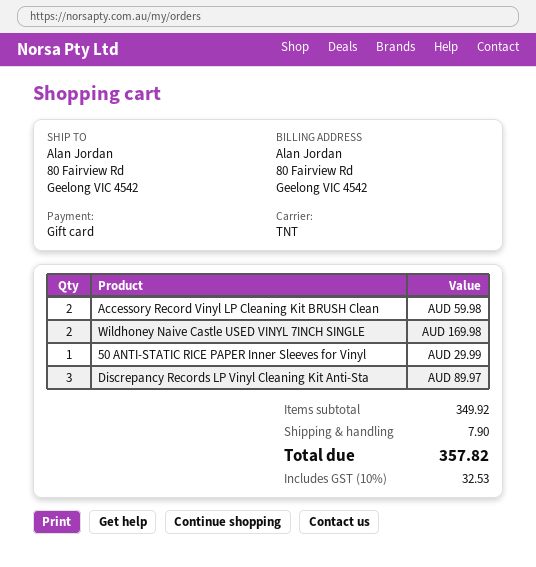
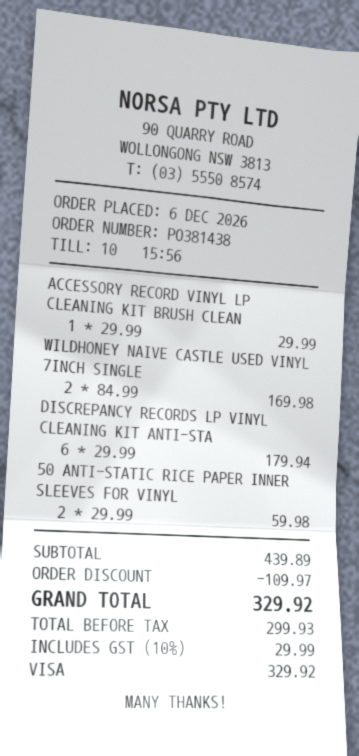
payment method: gift card -> Visa
Accessory Record Vinyl LP Cleaning Kit BRUSH Clean: 2 for 59.98 -> 1 for 29.99
50 ANTI-STATIC RICE PAPER Inner Sleeves for Vinyl: 1 for 29.99 -> 2 for 59.98
Discrepancy Records LP Vinyl Cleaning Kit Anti-Sta: 3 for 89.97 -> 6 for 179.94
subtotal: 349.92 -> 439.89
discount: none -> 109.97
shipping: 7.90 -> none
tax: 10% = 32.53 -> 10% = 29.99
total: 357.82 -> 329.92

